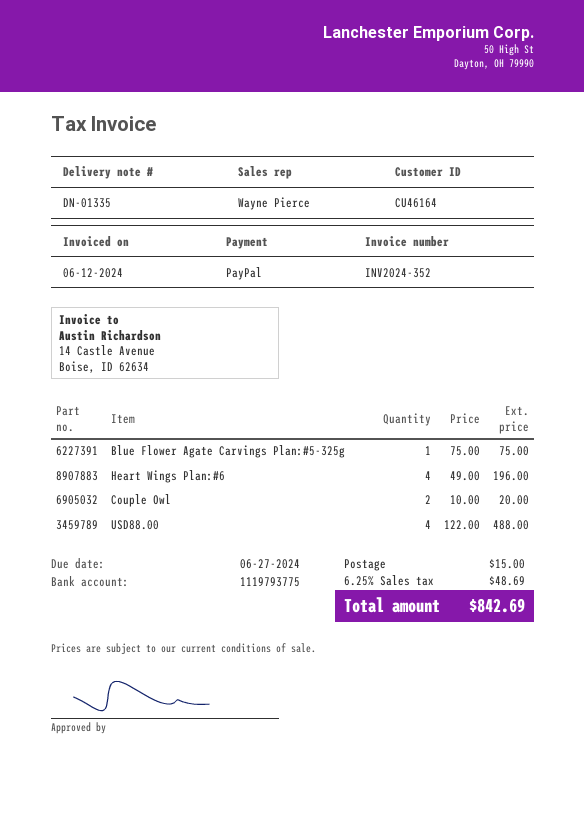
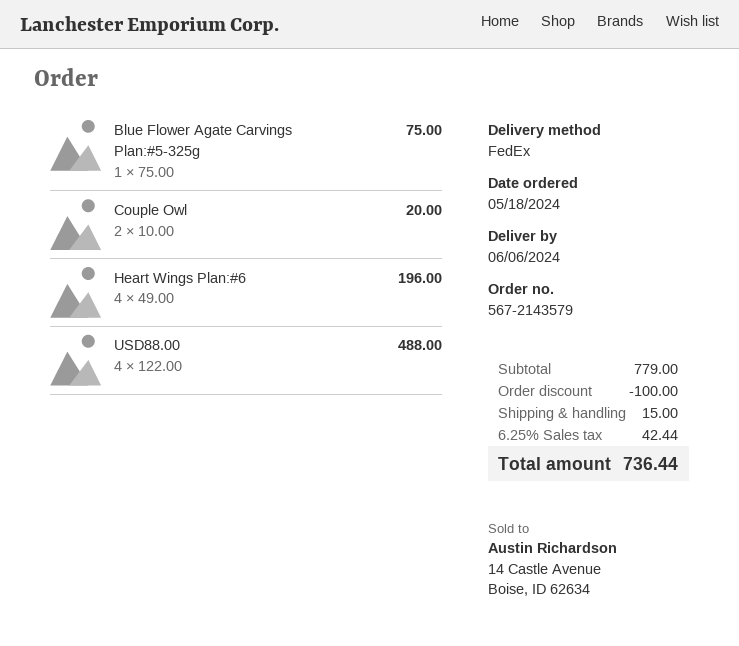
discount: none -> 100.00
tax: 6.25% = 48.69 -> 6.25% = 42.44
total: 842.69 -> 736.44

